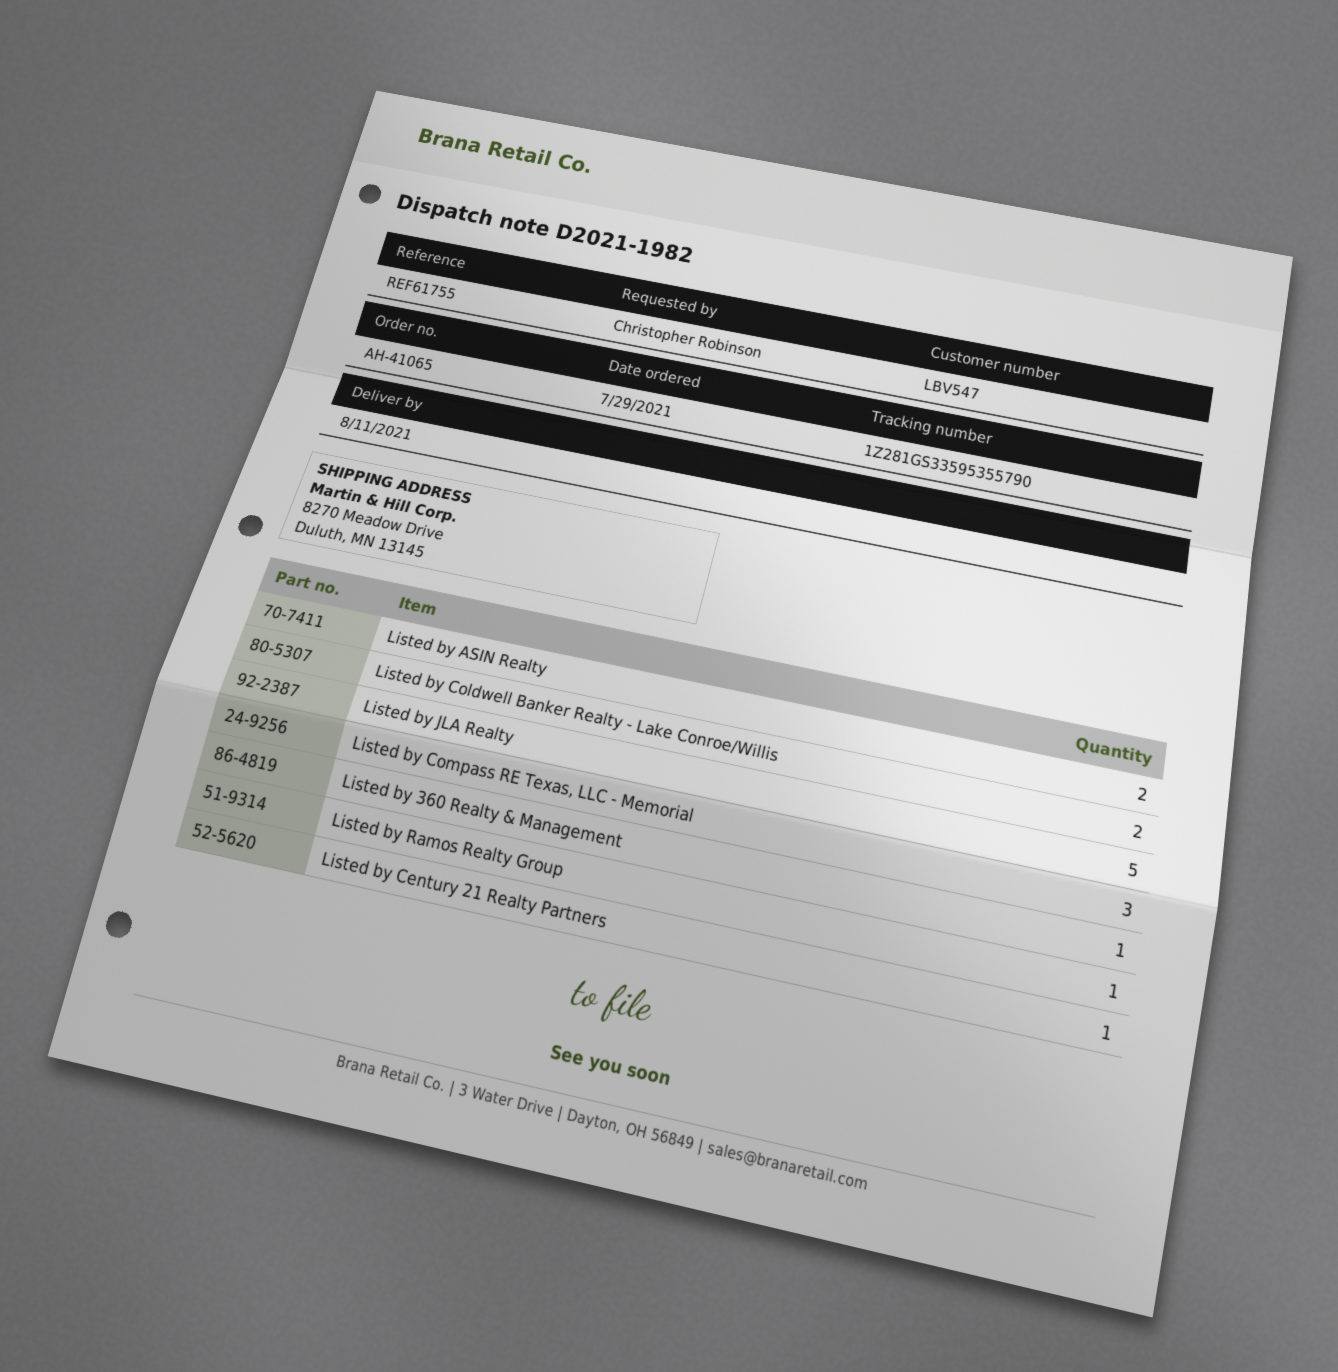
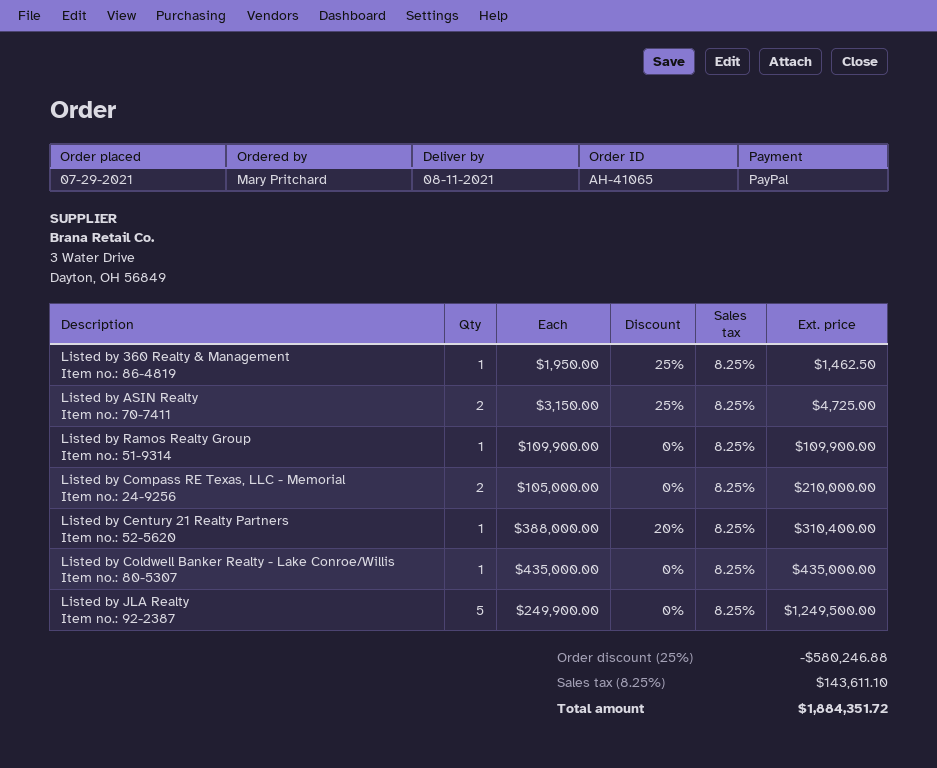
ordered by: Christopher Robinson -> Mary Pritchard
Listed by Coldwell Banker Realty - Lake Conroe/Willis: 2 -> 1
Listed by Compass RE Texas, LLC - Memorial: 3 -> 2

